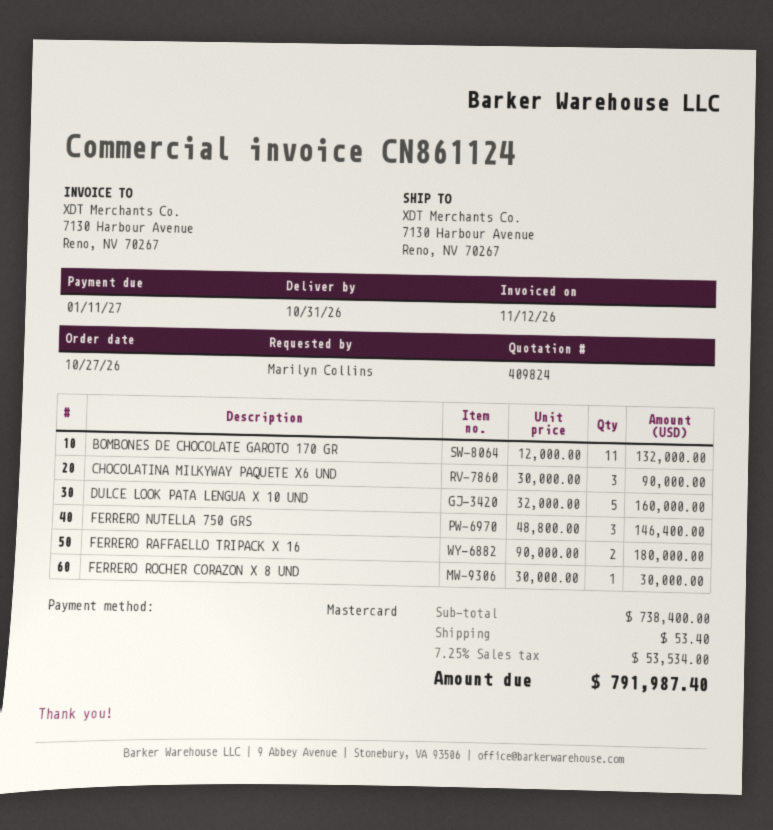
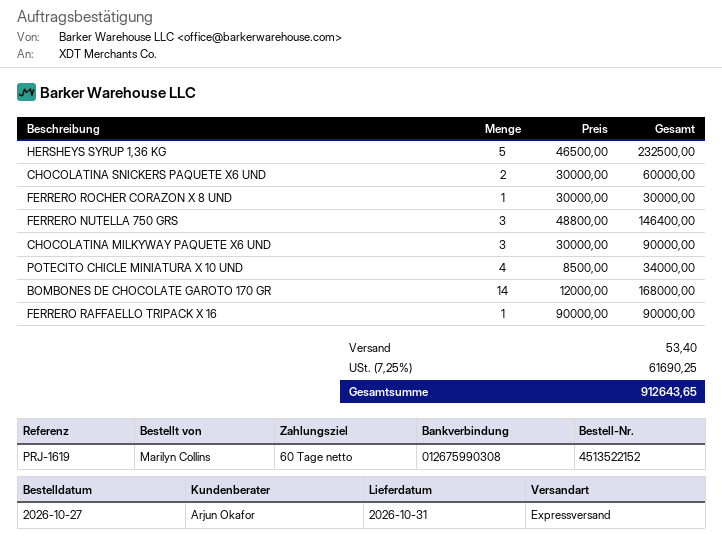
BOMBONES DE CHOCOLATE GAROTO 170 GR: 11 x 12000.00 = 132000.00 -> 14 x 12000.00 = 168000.00
DULCE LOOK PATA LENGUA X 10 UND: 5 x 32000.00 = 160000.00 -> none
FERRERO RAFFAELLO TRIPACK X 16: 2 x 90000.00 = 180000.00 -> 1 x 90000.00 = 90000.00
HERSHEYS SYRUP 1,36 KG: none -> 5 x 46500.00 = 232500.00
CHOCOLATINA SNICKERS PAQUETE X6 UND: none -> 2 x 30000.00 = 60000.00
POTECITO CHICLE MINIATURA X 10 UND: none -> 4 x 8500.00 = 34000.00
tax: 7.25% = 53534.00 -> 7.25% = 61690.25
total: 791987.40 -> 912643.65

